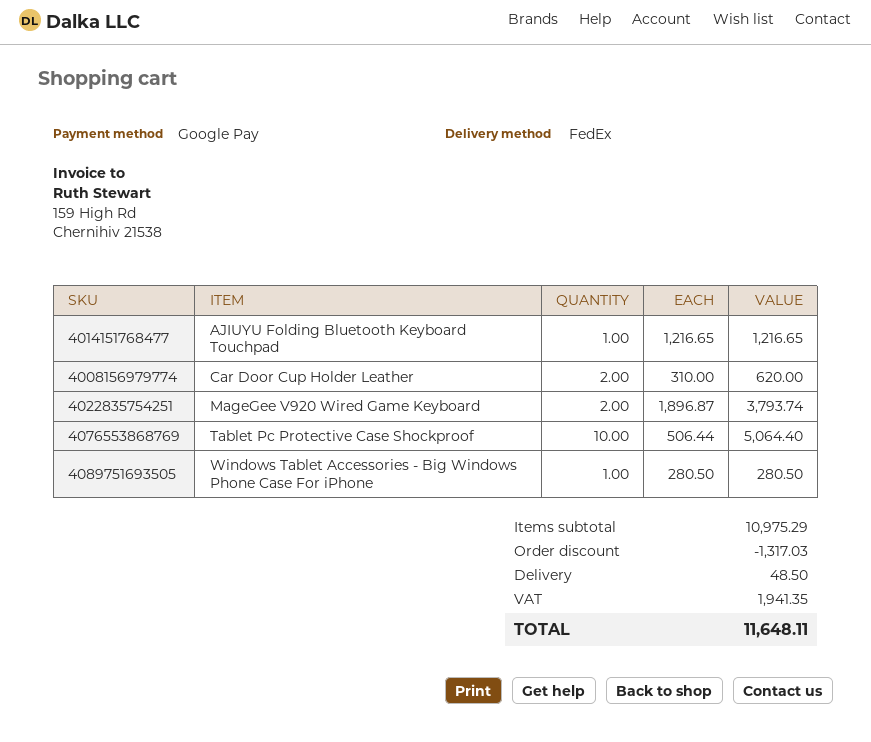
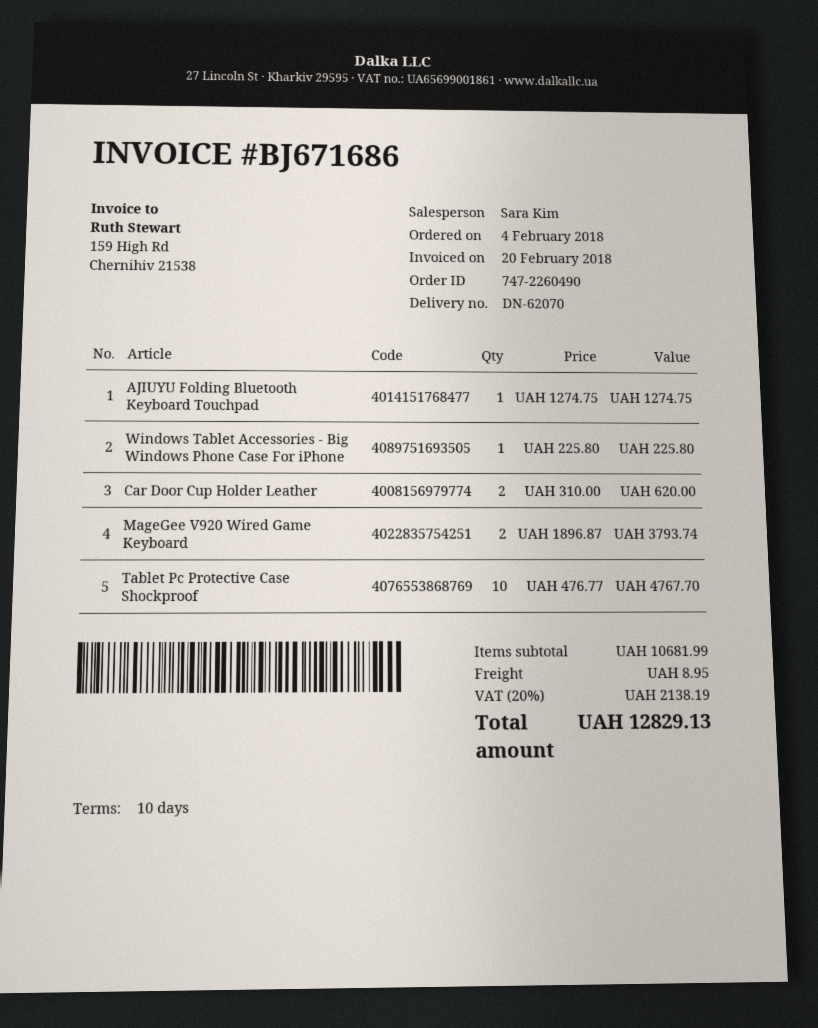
AJIUYU Folding Bluetooth Keyboard Touchpad: 1 x 1216.65 = 1216.65 -> 1 x 1274.75 = 1274.75
Tablet Pc Protective Case Shockproof: 10 x 506.44 = 5064.40 -> 10 x 476.77 = 4767.70
Windows Tablet Accessories - Big Windows Phone Case For iPhone: 1 x 280.50 = 280.50 -> 1 x 225.80 = 225.80
subtotal: 10975.29 -> 10681.99
discount: 1317.03 -> none
shipping: 48.50 -> 8.95
tax: 1941.35 -> 2138.19
total: 11648.11 -> 12829.13

